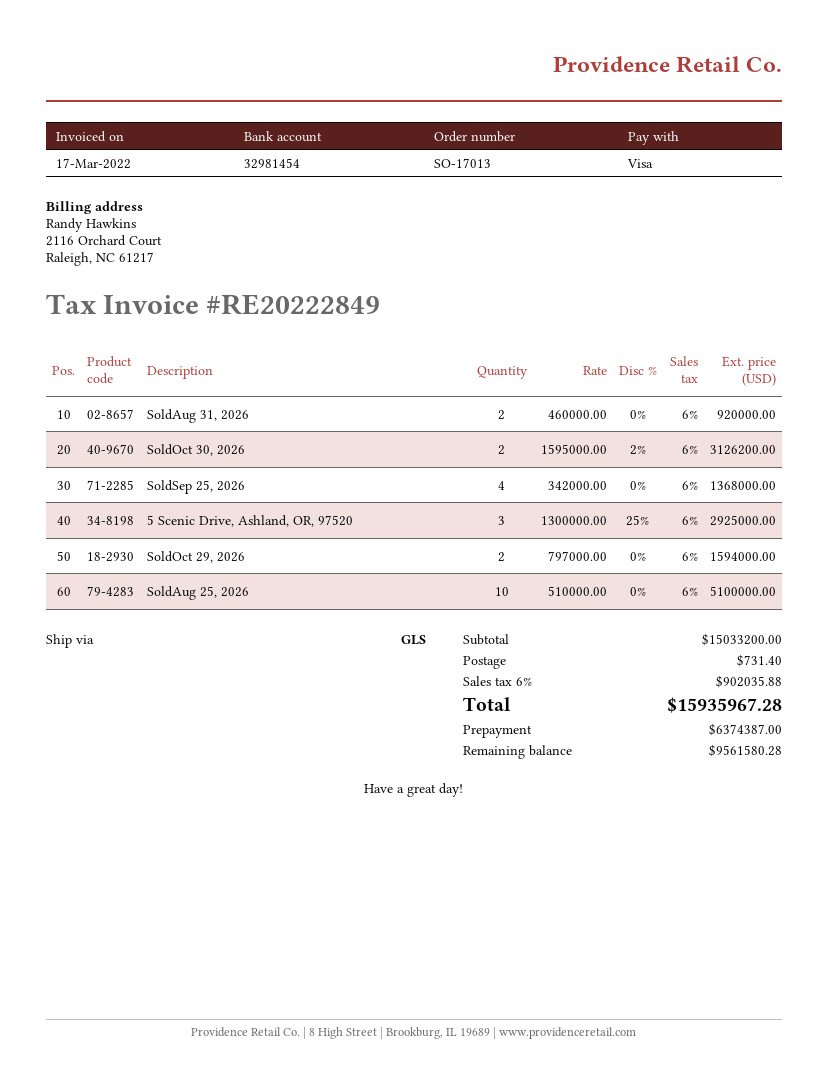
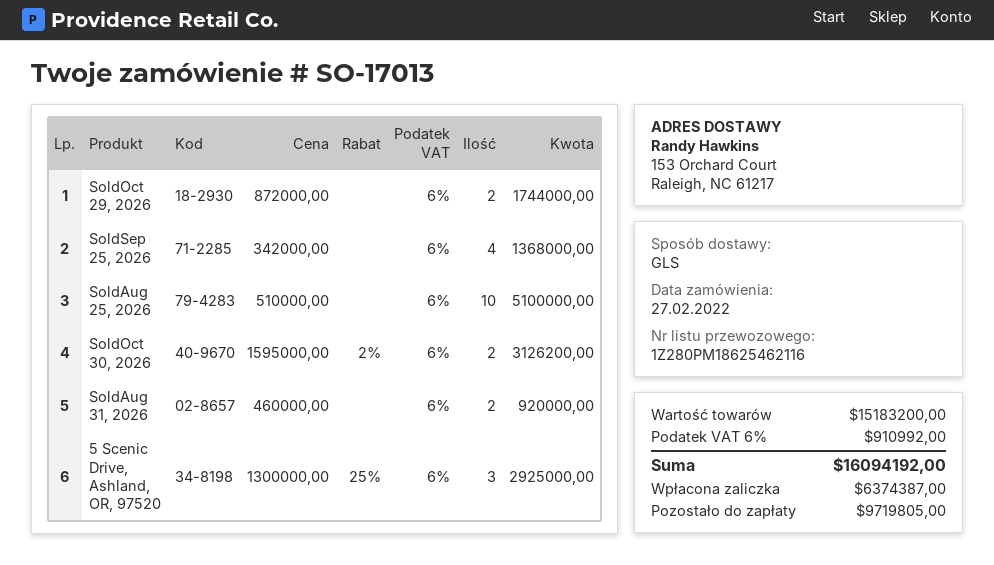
SoldOct 29, 2026: 2 x 797000.00 = 1594000.00 -> 2 x 872000.00 = 1744000.00
subtotal: 15033200.00 -> 15183200.00
shipping: 731.40 -> none
tax: 6% = 902035.88 -> 6% = 910992.00
total: 15935967.28 -> 16094192.00
balance: 9561580.28 -> 9719805.00

